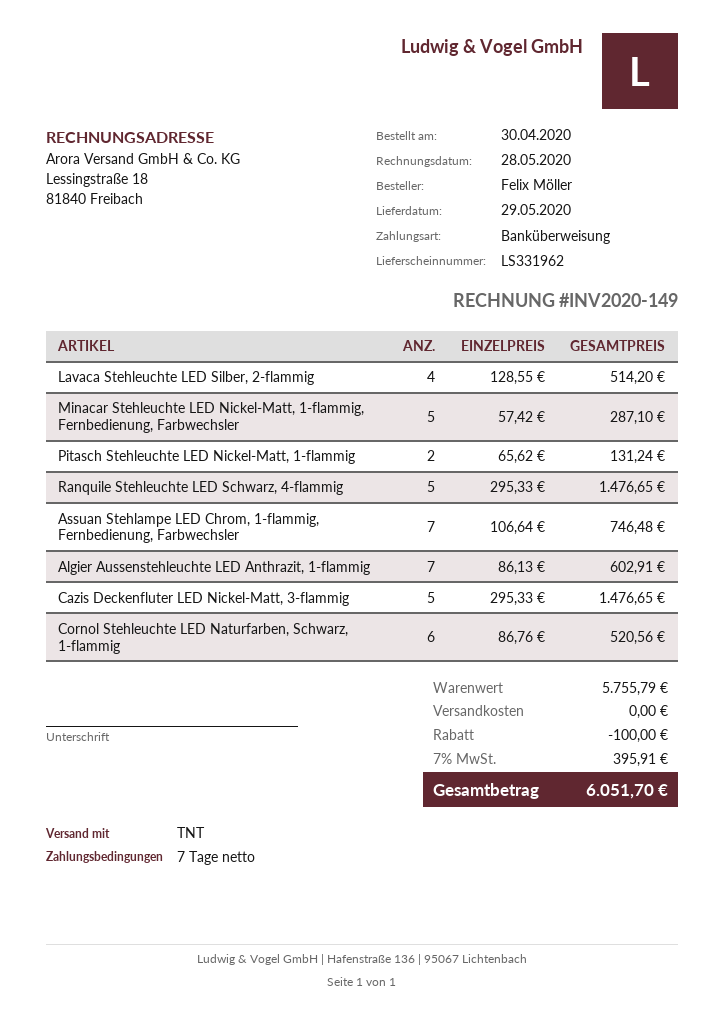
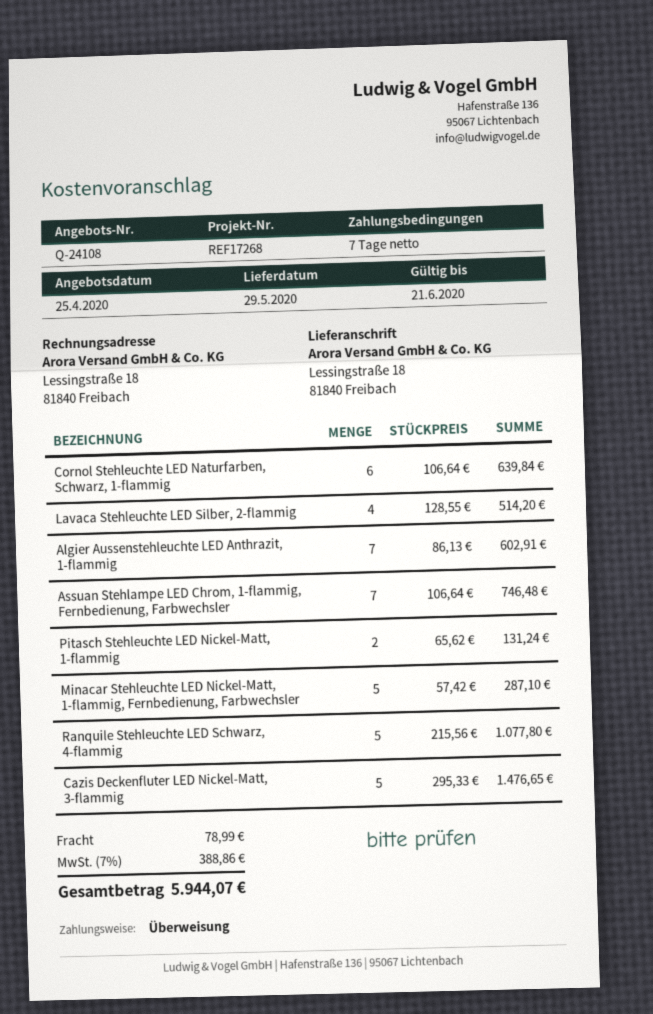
Ranquile Stehleuchte LED Schwarz, 4-flammig: 5 x 295.33 = 1476.65 -> 5 x 215.56 = 1077.80
Cornol Stehleuchte LED Naturfarben, Schwarz, 1-flammig: 6 x 86.76 = 520.56 -> 6 x 106.64 = 639.84
discount: 100.00 -> none
shipping: 0.00 -> 78.99
tax: 7% = 395.91 -> 7% = 388.86
total: 6051.70 -> 5944.07

